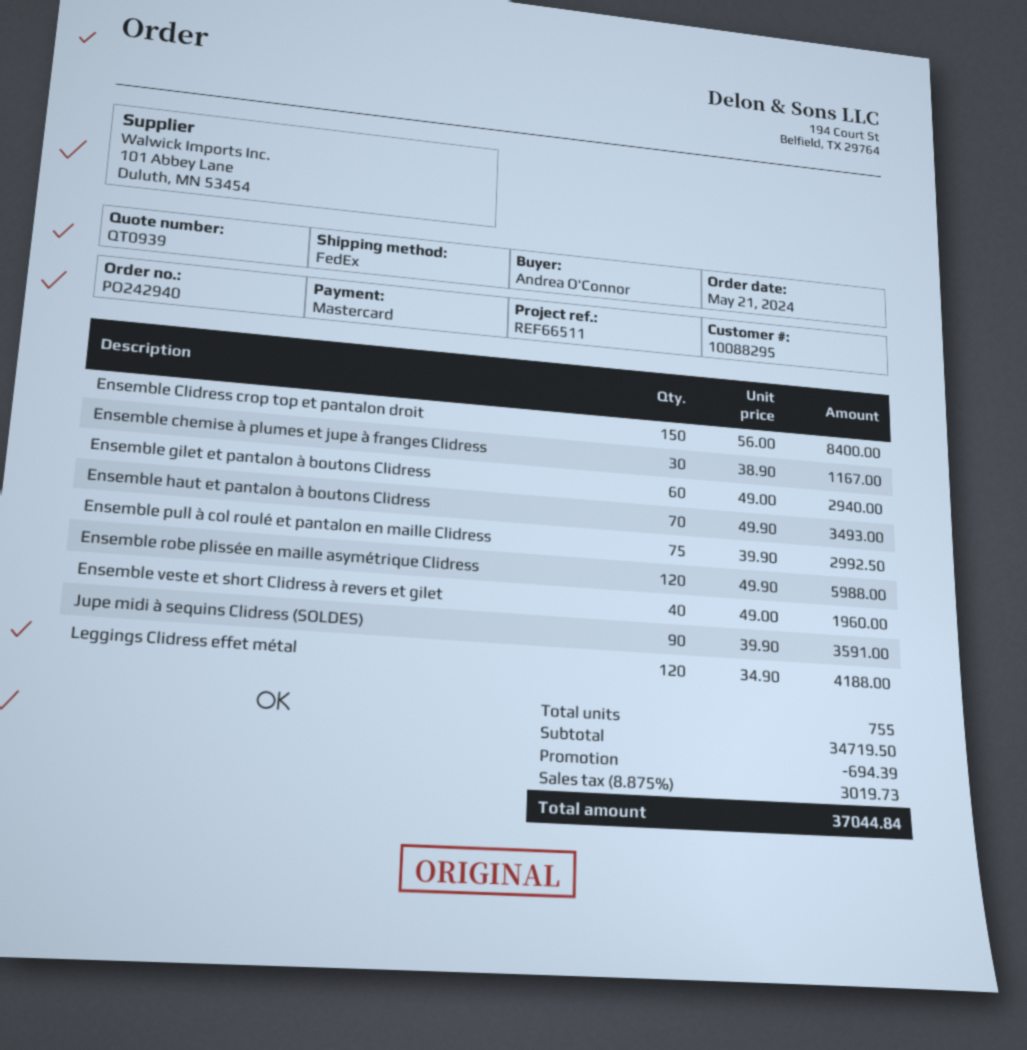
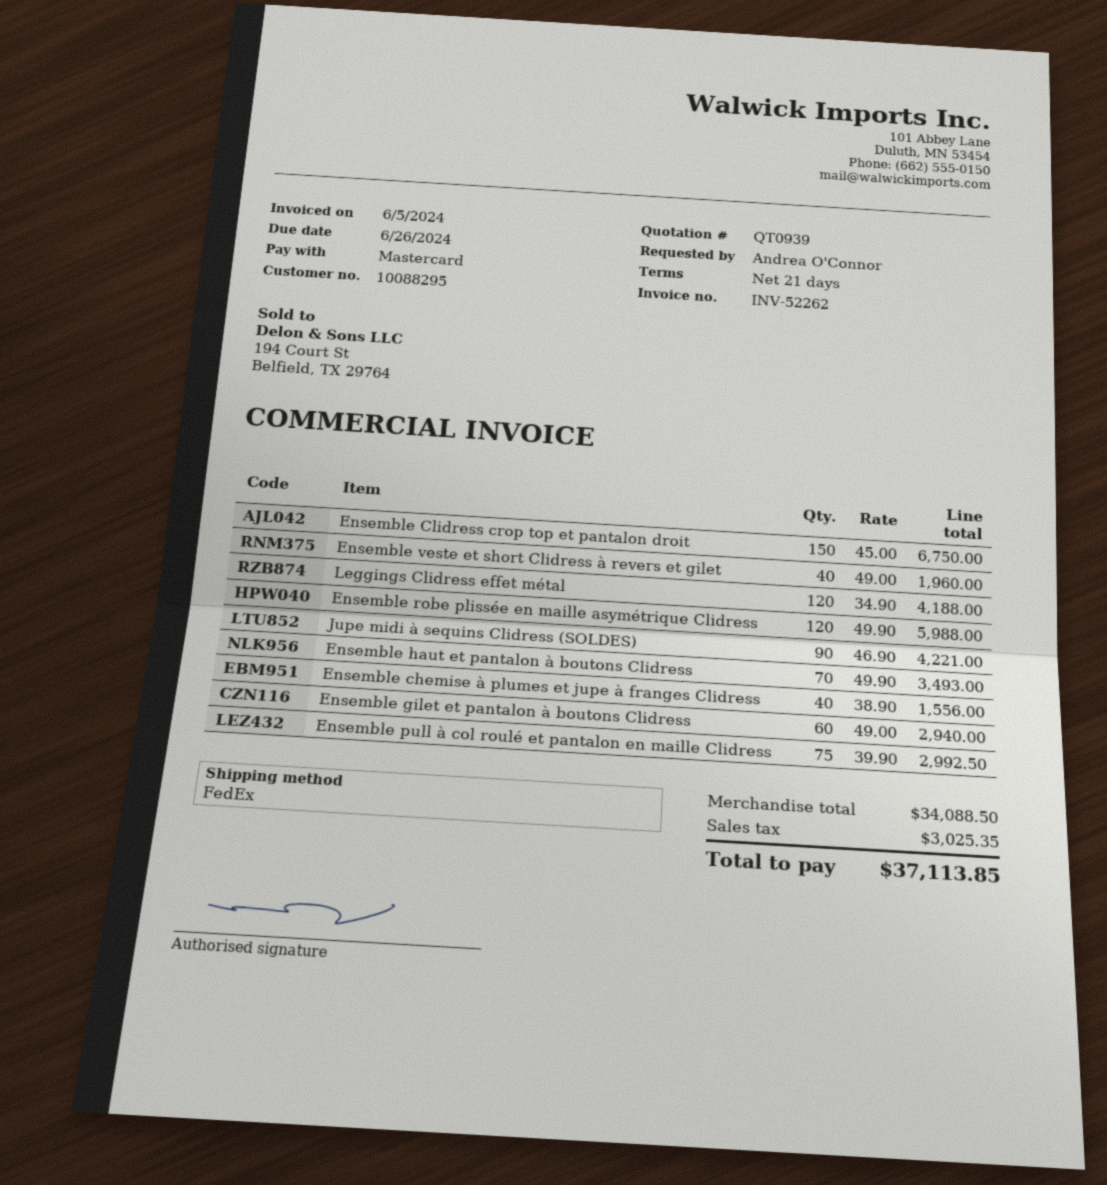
Ensemble Clidress crop top et pantalon droit: 150 x 56.00 = 8400.00 -> 150 x 45.00 = 6750.00
Ensemble chemise à plumes et jupe à franges Clidress: 30 x 38.90 = 1167.00 -> 40 x 38.90 = 1556.00
Jupe midi à sequins Clidress (SOLDES): 90 x 39.90 = 3591.00 -> 90 x 46.90 = 4221.00
subtotal: 34719.50 -> 34088.50
discount: 694.39 -> none
tax: 3019.73 -> 3025.35
total: 37044.84 -> 37113.85

